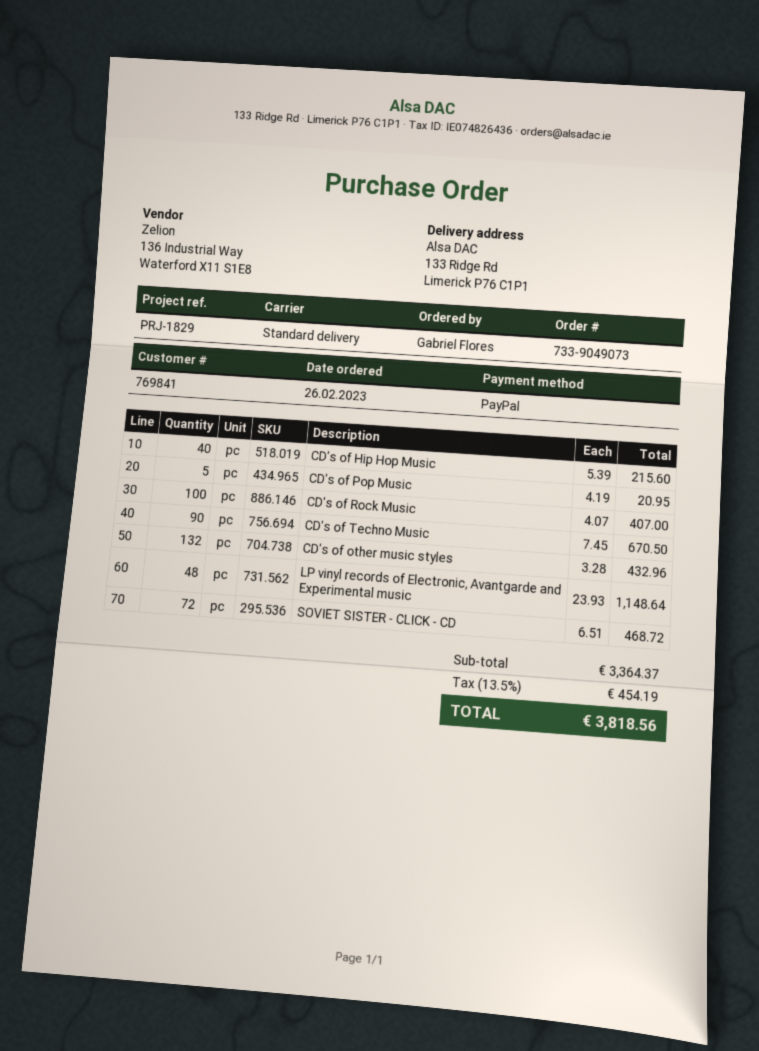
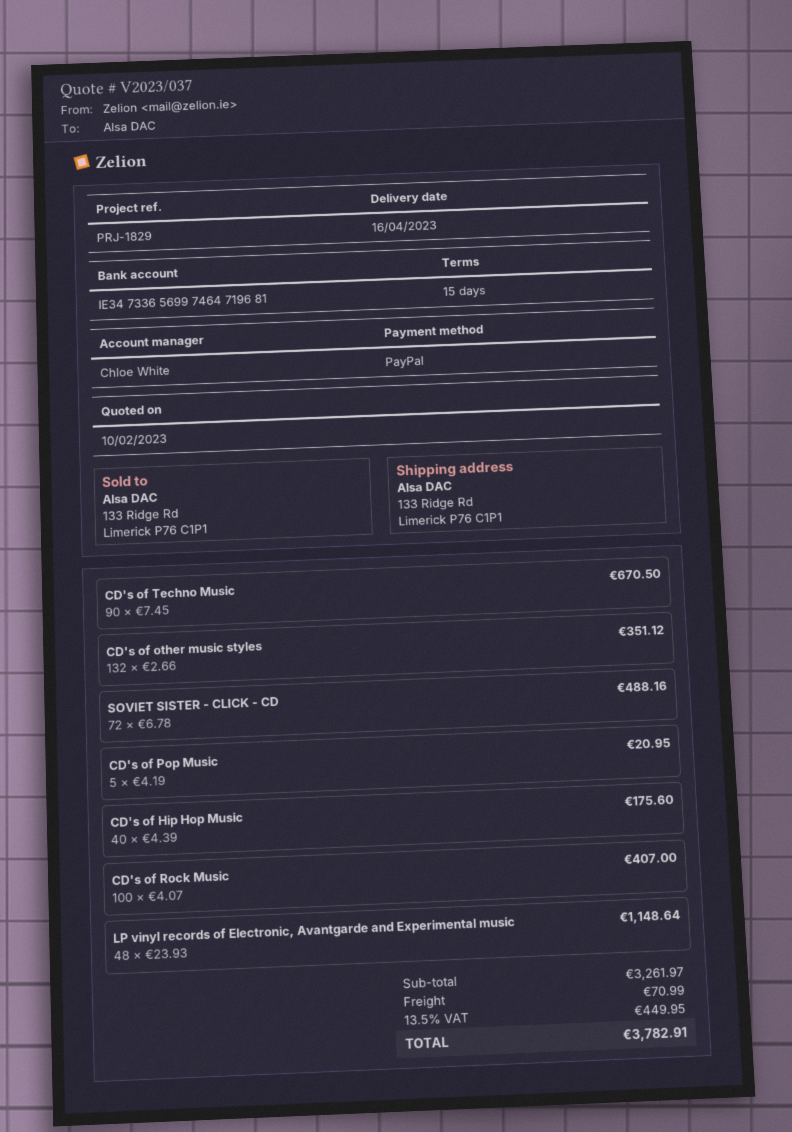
CD's of Hip Hop Music: 40 x 5.39 = 215.60 -> 40 x 4.39 = 175.60
CD's of other music styles: 132 x 3.28 = 432.96 -> 132 x 2.66 = 351.12
SOVIET SISTER - CLICK - CD: 72 x 6.51 = 468.72 -> 72 x 6.78 = 488.16
subtotal: 3364.37 -> 3261.97
shipping: none -> 70.99
tax: 13.5% = 454.19 -> 13.5% = 449.95
total: 3818.56 -> 3782.91

